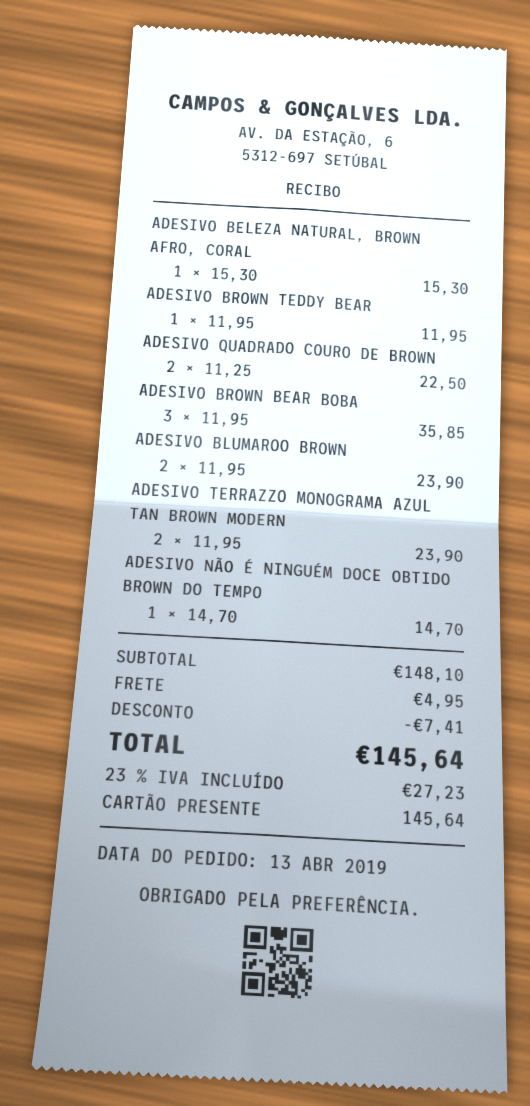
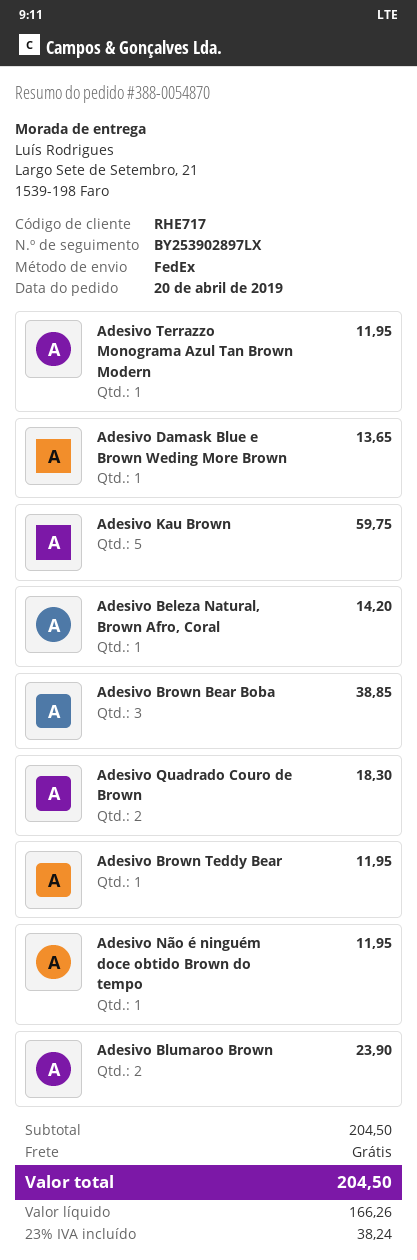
order date: 2019-04-13 -> 2019-04-20
ADESIVO BELEZA NATURAL, BROWN AFRO, CORAL: 1 for 15.30 -> 1 for 14.20
ADESIVO QUADRADO COURO DE BROWN: 2 for 22.50 -> 2 for 18.30
ADESIVO BROWN BEAR BOBA: 3 for 35.85 -> 3 for 38.85
ADESIVO TERRAZZO MONOGRAMA AZUL TAN BROWN MODERN: 2 for 23.90 -> 1 for 11.95
ADESIVO NÃO É NINGUÉM DOCE OBTIDO BROWN DO TEMPO: 1 for 14.70 -> 1 for 11.95
Adesivo Damask Blue e Brown Weding More Brown: none -> 1 for 13.65
Adesivo Kau Brown: none -> 5 for 59.75
subtotal: 148.10 -> 204.50
discount: 7.41 -> none
shipping: 4.95 -> 0.00
tax: 23% = 27.23 -> 23% = 38.24
total: 145.64 -> 204.50

